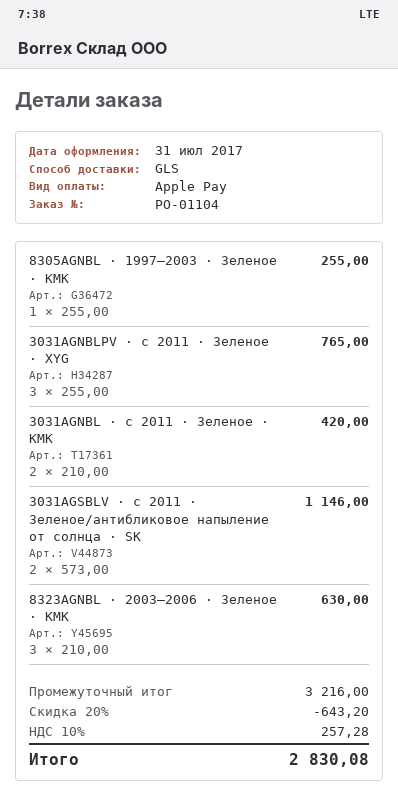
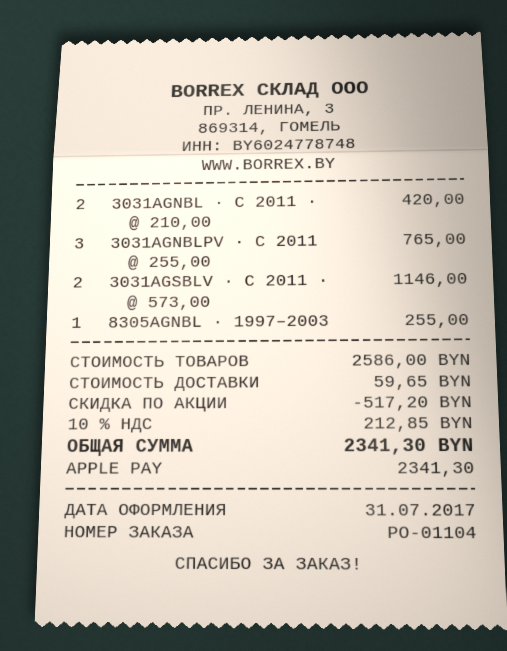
8323AGNBL · 2003–2006 · Зеленое · KMK: 3 x 210.00 = 630.00 -> none
subtotal: 3216.00 -> 2586.00
discount: 643.20 -> 517.20
shipping: none -> 59.65
tax: 10% = 257.28 -> 10% = 212.85
total: 2830.08 -> 2341.30

